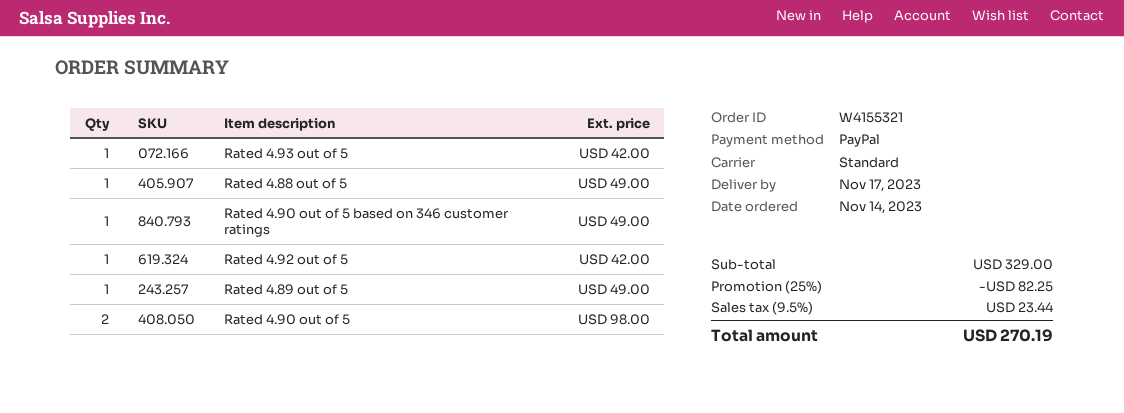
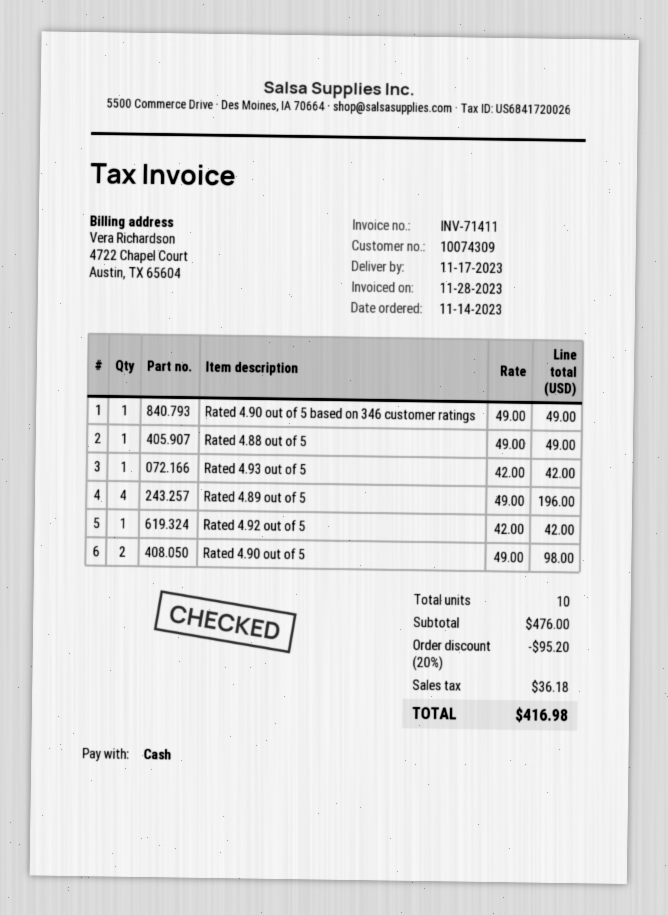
payment method: PayPal -> cash
Rated 4.89 out of 5: 1 for 49.00 -> 4 for 196.00
subtotal: 329.00 -> 476.00
discount: 25% = 82.25 -> 20% = 95.20
tax: 23.44 -> 36.18
total: 270.19 -> 416.98

